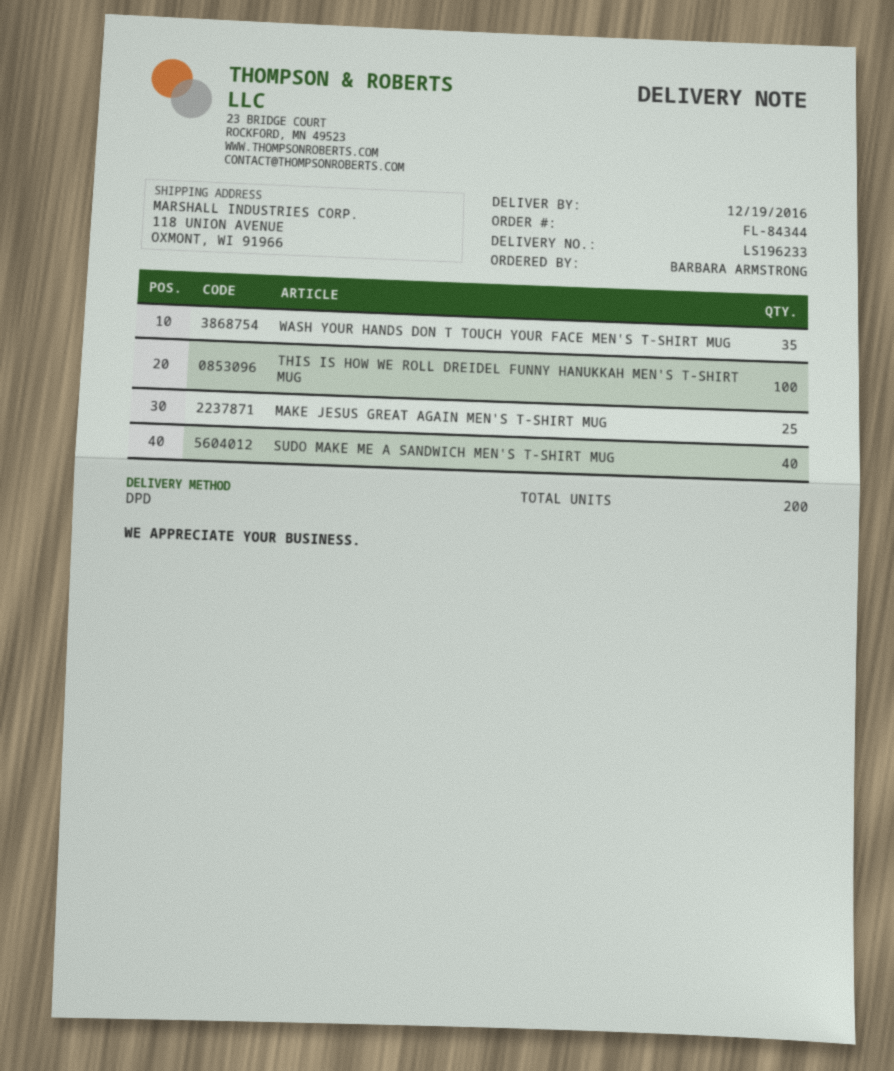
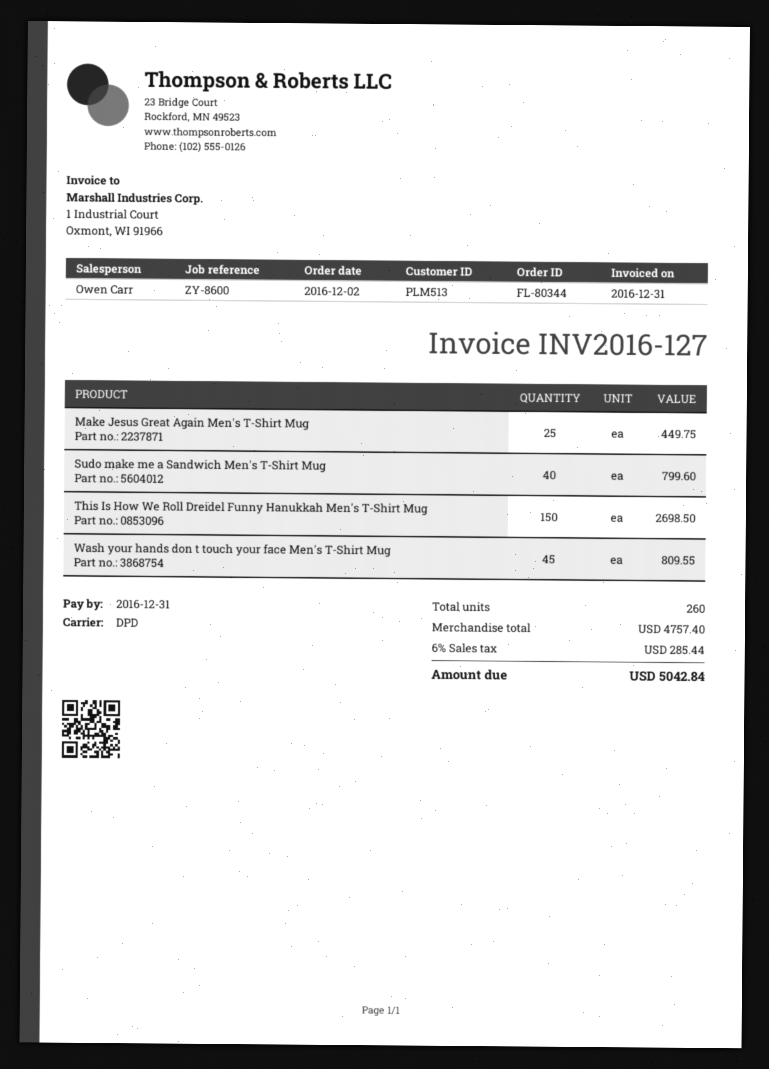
order number: FL-84344 -> FL-80344
WASH YOUR HANDS DON T TOUCH YOUR FACE MEN'S T-SHIRT MUG: 35 -> 45
THIS IS HOW WE ROLL DREIDEL FUNNY HANUKKAH MEN'S T-SHIRT MUG: 100 -> 150
total quantity: 200 -> 260

